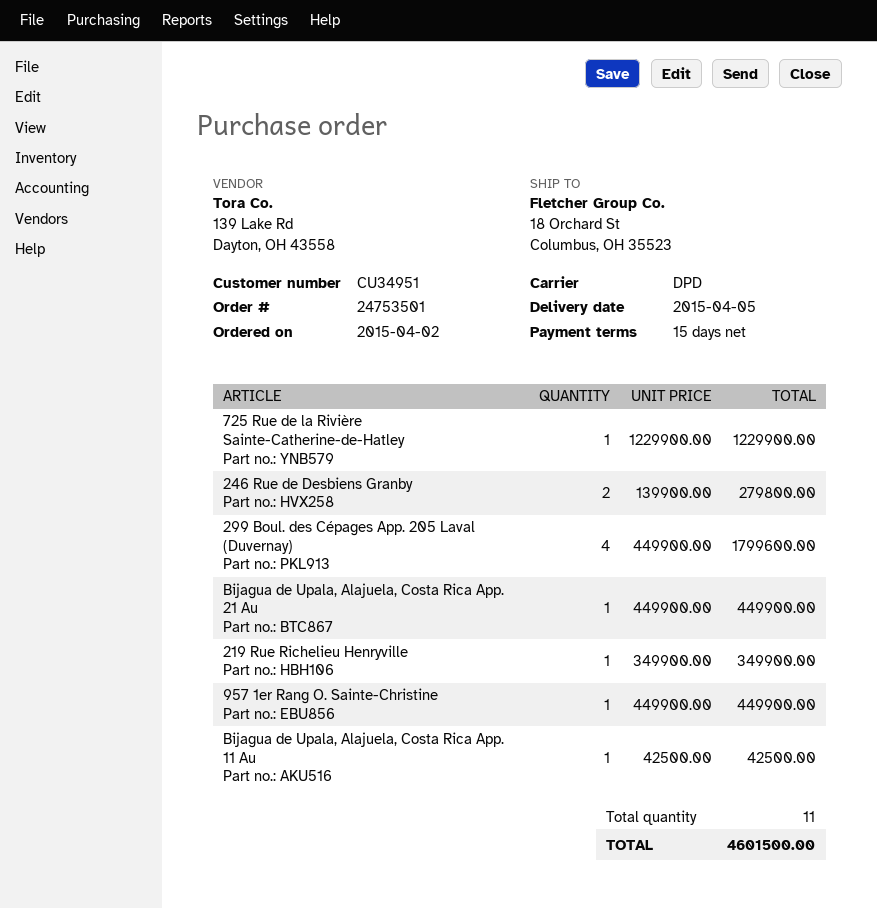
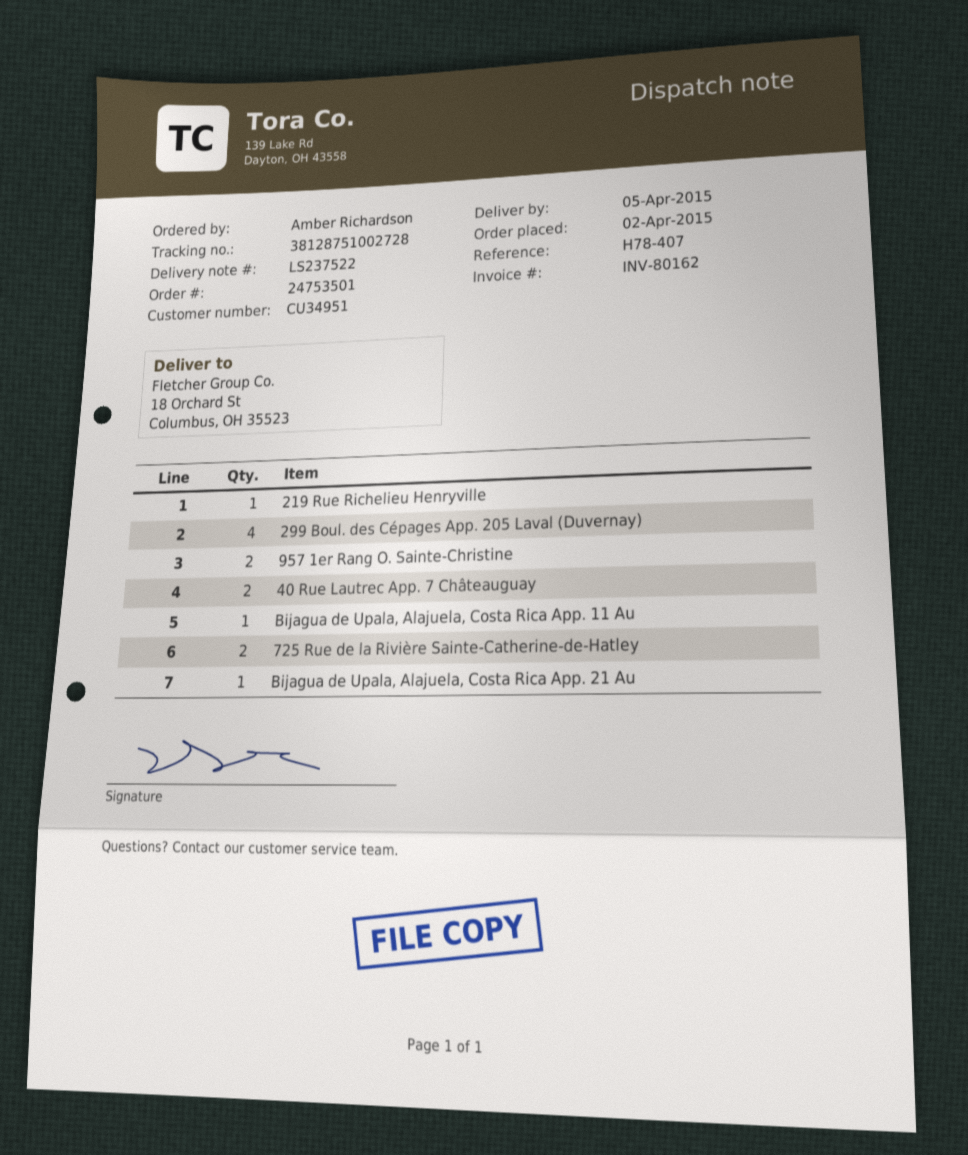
725 Rue de la Rivière Sainte-Catherine-de-Hatley: 1 -> 2
246 Rue de Desbiens Granby: 2 -> none
957 1er Rang O. Sainte-Christine: 1 -> 2
40 Rue Lautrec App. 7 Châteauguay: none -> 2

